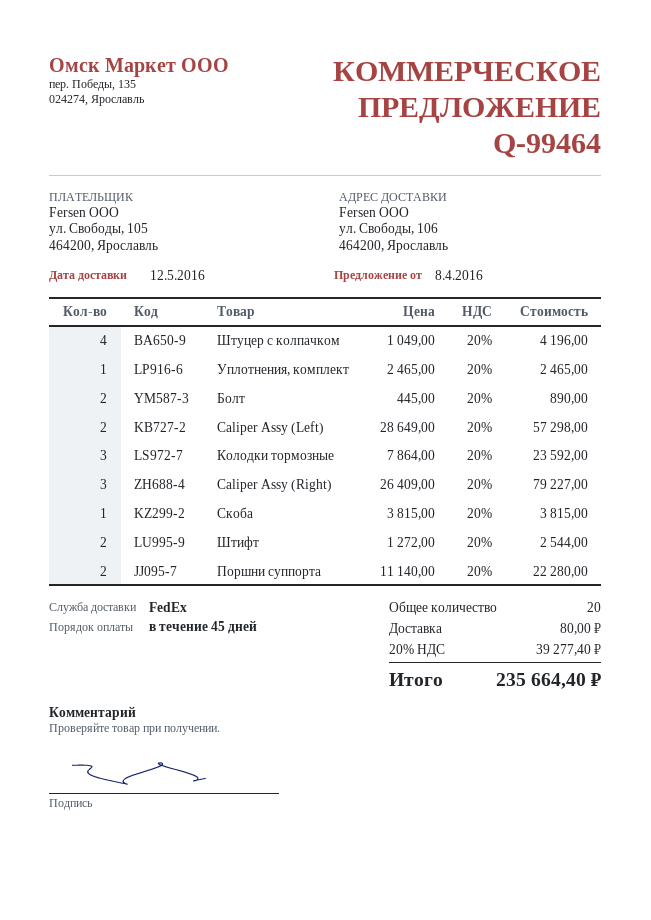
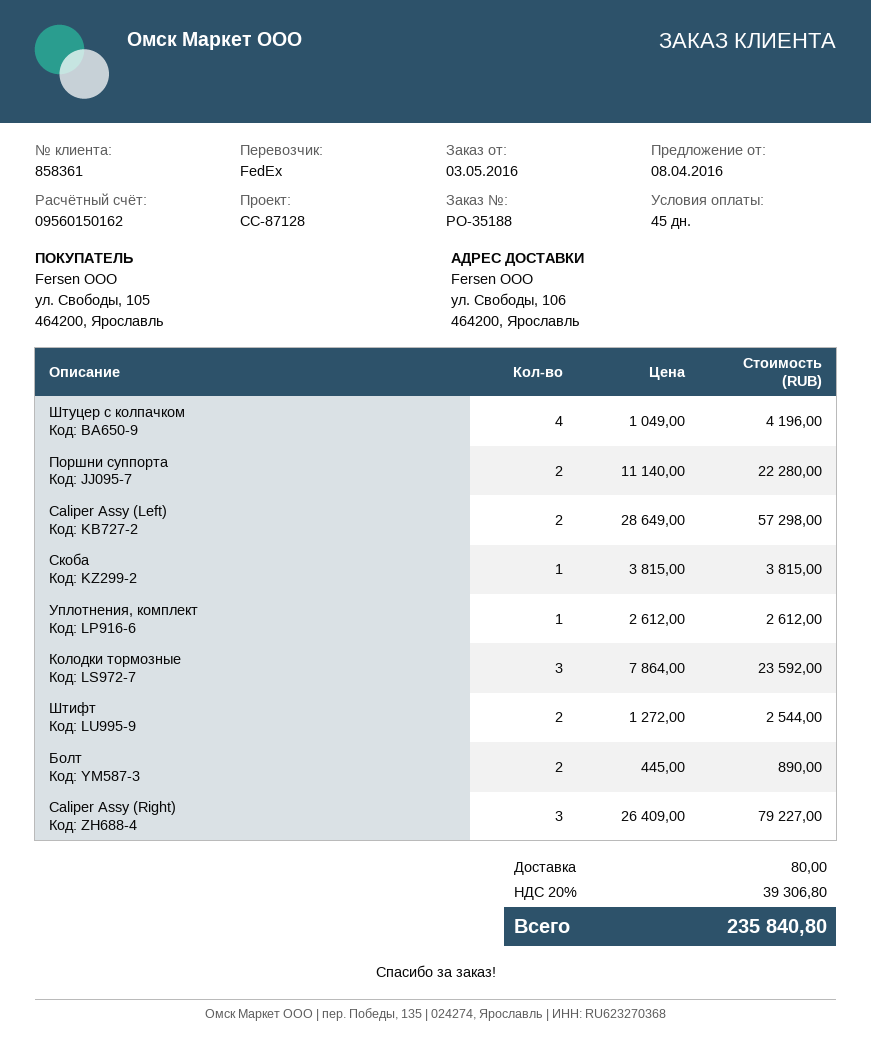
Уплотнения, комплект: 1 x 2465.00 = 2465.00 -> 1 x 2612.00 = 2612.00
tax: 20% = 39277.40 -> 20% = 39306.80
total: 235664.40 -> 235840.80

